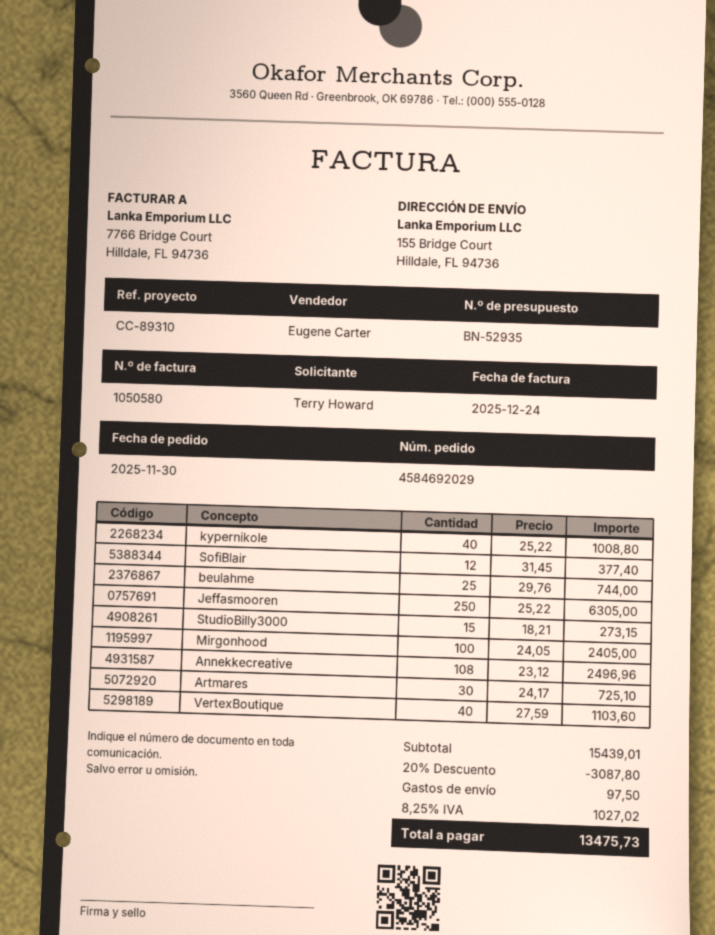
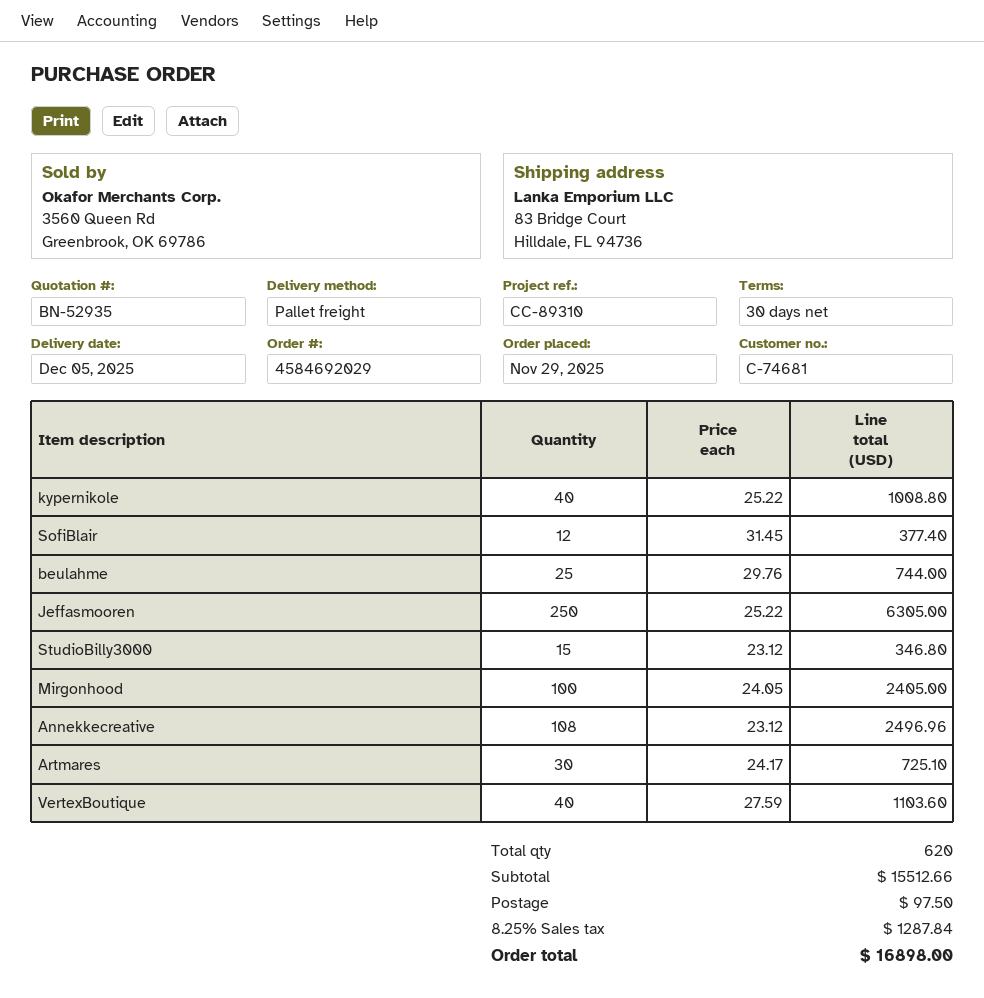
order date: 2025-11-30 -> 2025-11-29
ship to: 155 Bridge Court, Hilldale, FL 94736 -> 83 Bridge Court, Hilldale, FL 94736
StudioBilly3000: 15 x 18.21 = 273.15 -> 15 x 23.12 = 346.80
subtotal: 15439.01 -> 15512.66
discount: 20% = 3087.80 -> none
tax: 8.25% = 1027.02 -> 8.25% = 1287.84
total: 13475.73 -> 16898.00

